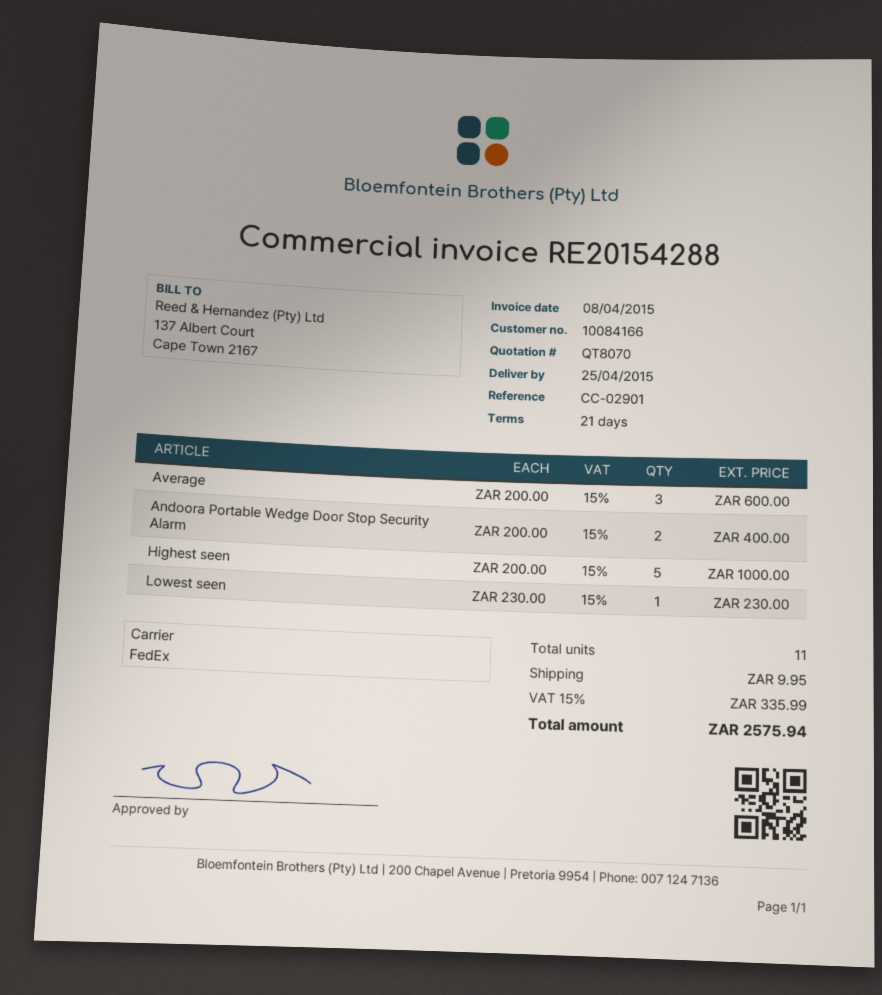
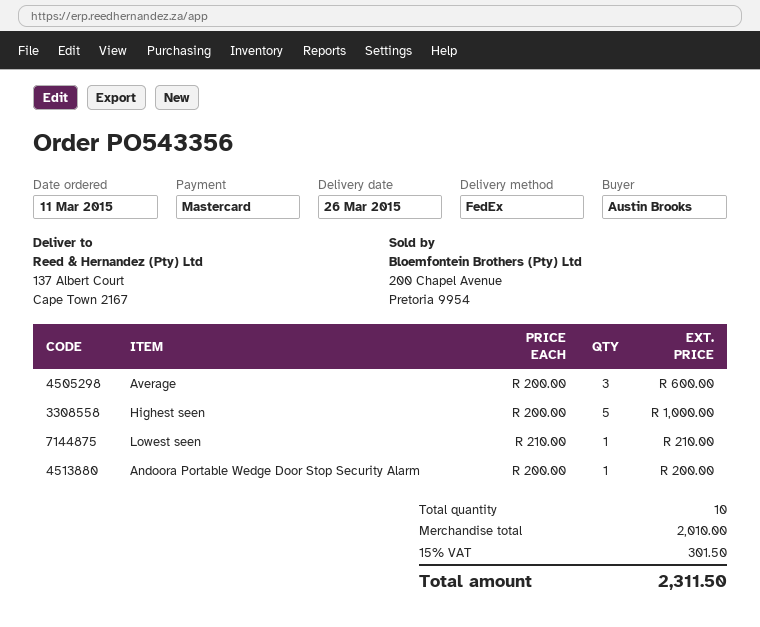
delivery date: 2015-04-25 -> 2015-03-26
Andoora Portable Wedge Door Stop Security Alarm: 2 x 200.00 = 400.00 -> 1 x 200.00 = 200.00
Lowest seen: 1 x 230.00 = 230.00 -> 1 x 210.00 = 210.00
total quantity: 11 -> 10
shipping: 9.95 -> none
tax: 15% = 335.99 -> 15% = 301.50
total: 2575.94 -> 2311.50

